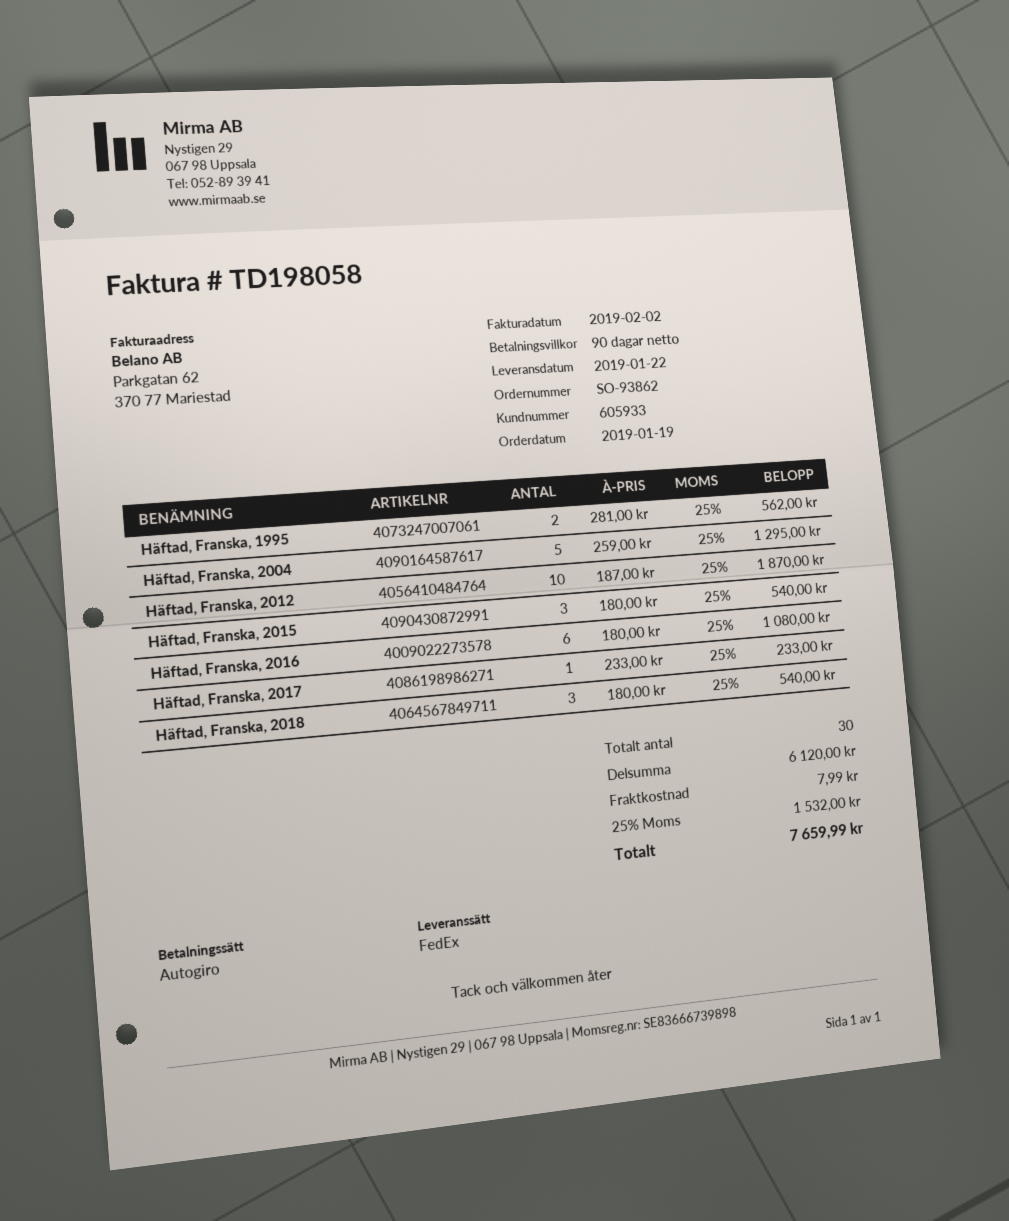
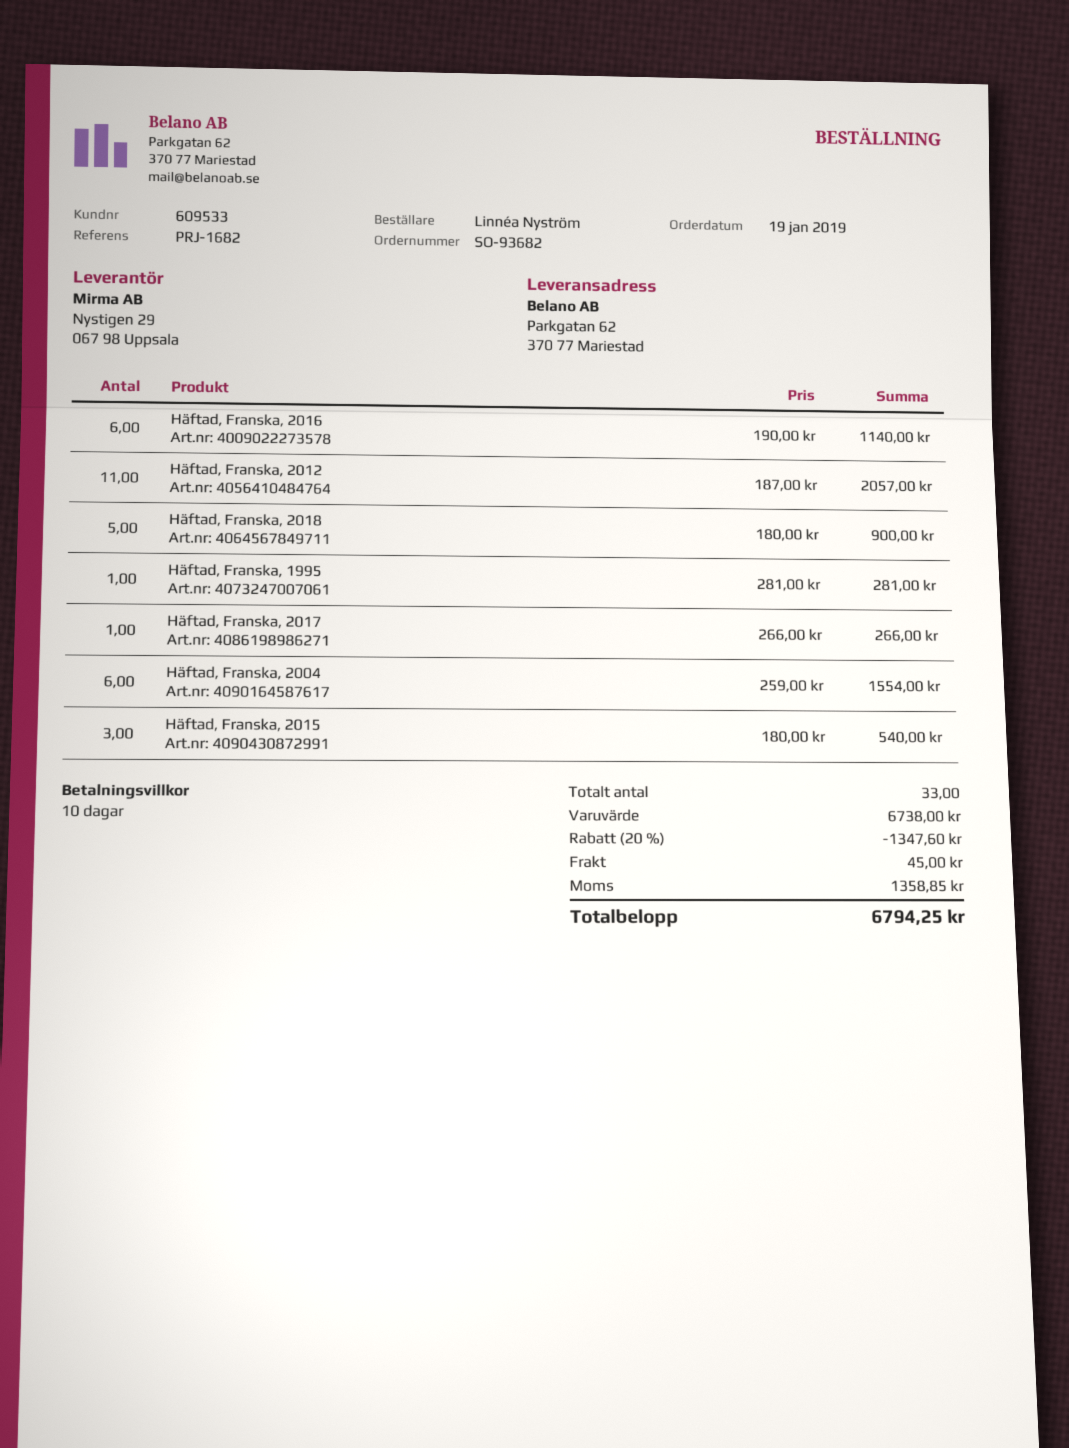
order number: SO-93862 -> SO-93682
payment terms: 90 days -> 10 days
customer number: 605933 -> 609533
Häftad, Franska, 1995: 2 x 281.00 = 562.00 -> 1 x 281.00 = 281.00
Häftad, Franska, 2004: 5 x 259.00 = 1295.00 -> 6 x 259.00 = 1554.00
Häftad, Franska, 2012: 10 x 187.00 = 1870.00 -> 11 x 187.00 = 2057.00
Häftad, Franska, 2016: 6 x 180.00 = 1080.00 -> 6 x 190.00 = 1140.00
Häftad, Franska, 2017: 1 x 233.00 = 233.00 -> 1 x 266.00 = 266.00
Häftad, Franska, 2018: 3 x 180.00 = 540.00 -> 5 x 180.00 = 900.00
total quantity: 30 -> 33
subtotal: 6120.00 -> 6738.00
discount: none -> 20% = 1347.60
shipping: 7.99 -> 45.00
tax: 1532.00 -> 1358.85
total: 7659.99 -> 6794.25

